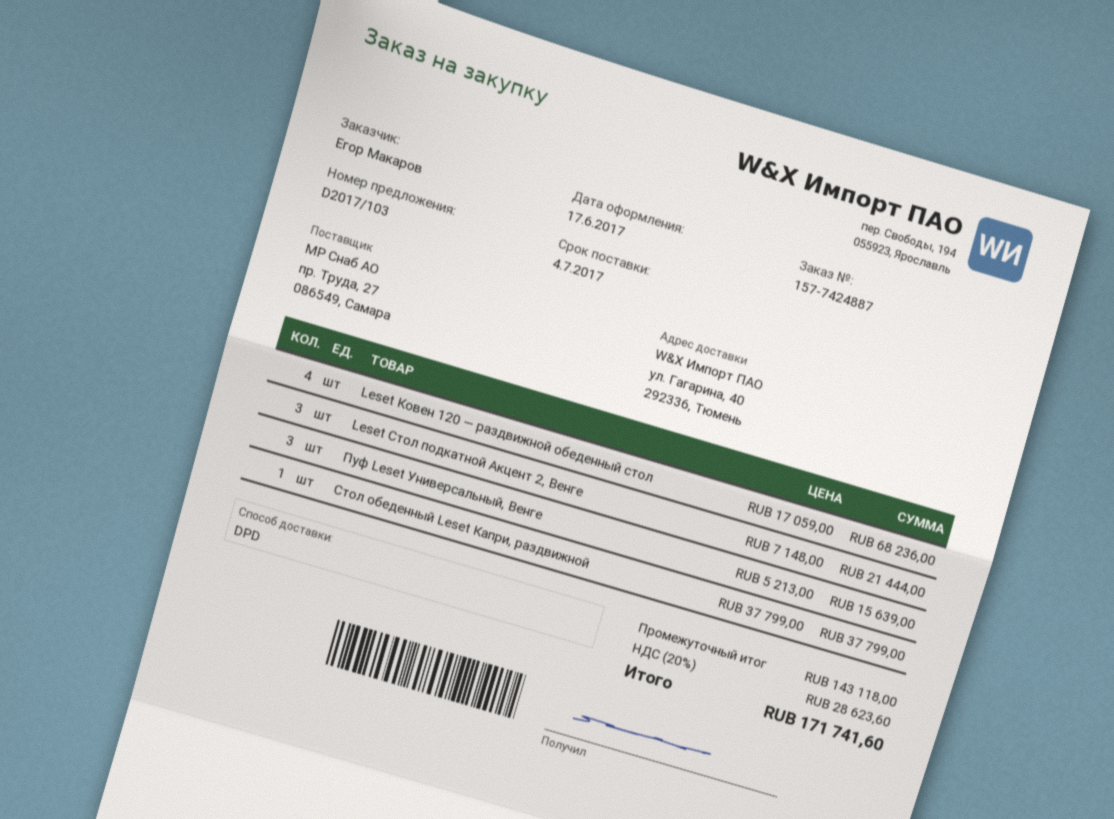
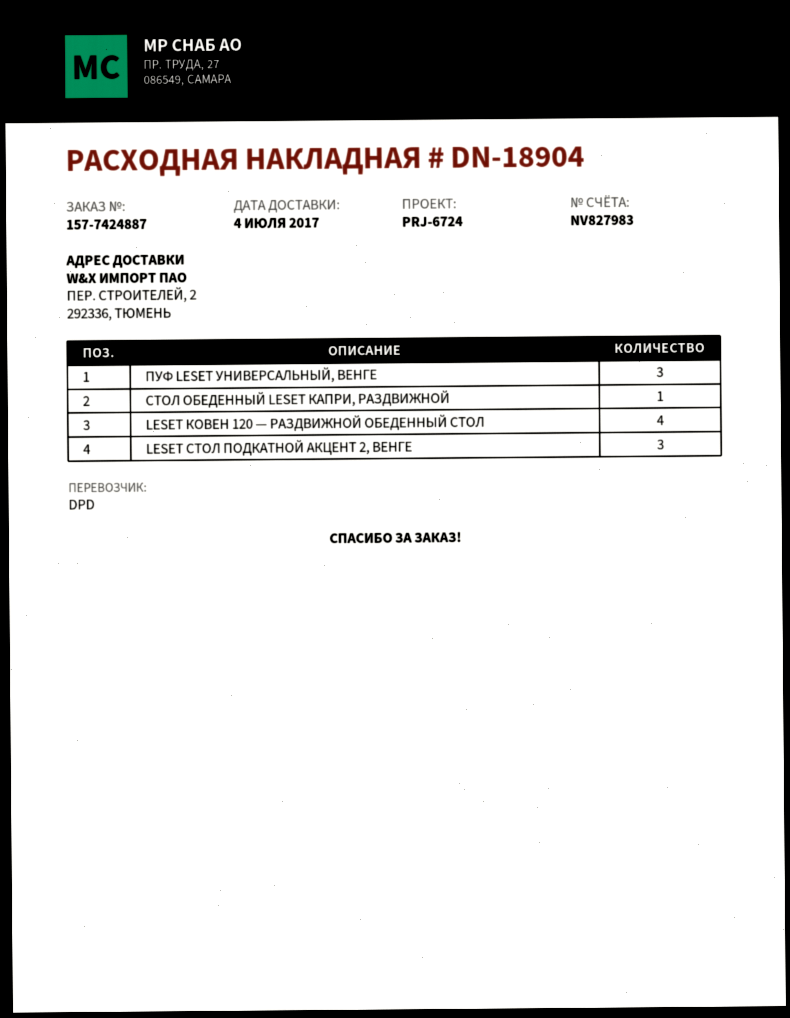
ship to: ул. Гагарина, 40, 292336, Тюмень -> ПЕР. СТРОИТЕЛЕЙ, 2, 292336, ТЮМЕНЬ

